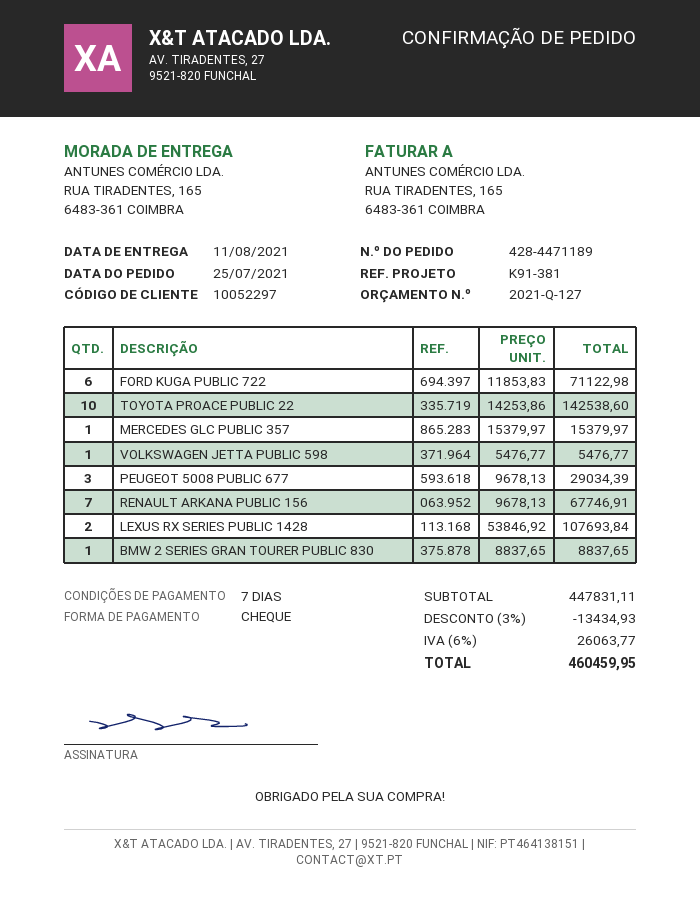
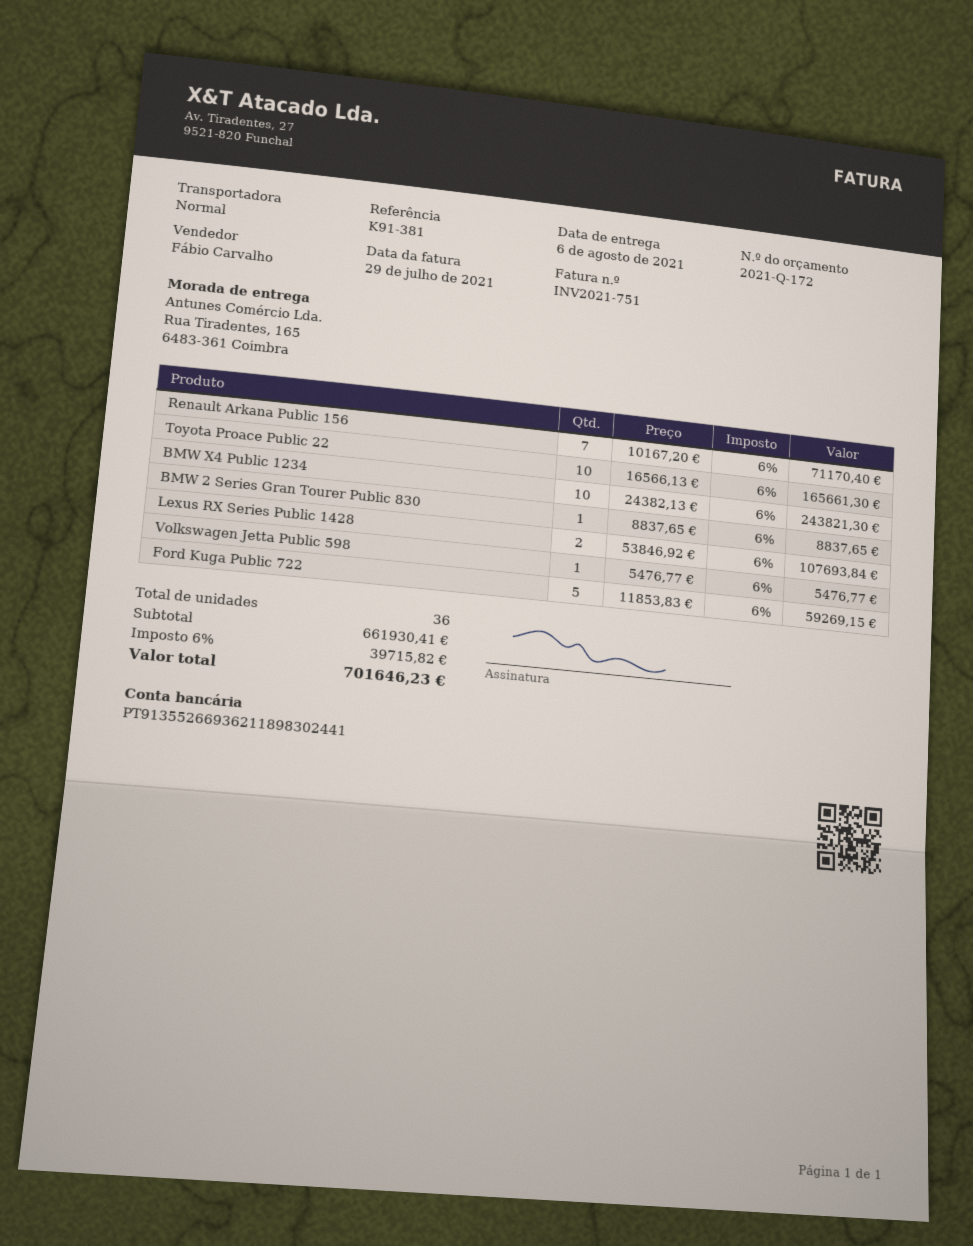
quote number: 2021-Q-127 -> 2021-Q-172
delivery date: 2021-08-11 -> 2021-08-06
FORD KUGA PUBLIC 722: 6 x 11853.83 = 71122.98 -> 5 x 11853.83 = 59269.15
TOYOTA PROACE PUBLIC 22: 10 x 14253.86 = 142538.60 -> 10 x 16566.13 = 165661.30
MERCEDES GLC PUBLIC 357: 1 x 15379.97 = 15379.97 -> none
PEUGEOT 5008 PUBLIC 677: 3 x 9678.13 = 29034.39 -> none
RENAULT ARKANA PUBLIC 156: 7 x 9678.13 = 67746.91 -> 7 x 10167.20 = 71170.40
BMW X4 Public 1234: none -> 10 x 24382.13 = 243821.30
subtotal: 447831.11 -> 661930.41
discount: 3% = 13434.93 -> none
tax: 6% = 26063.77 -> 6% = 39715.82
total: 460459.95 -> 701646.23

